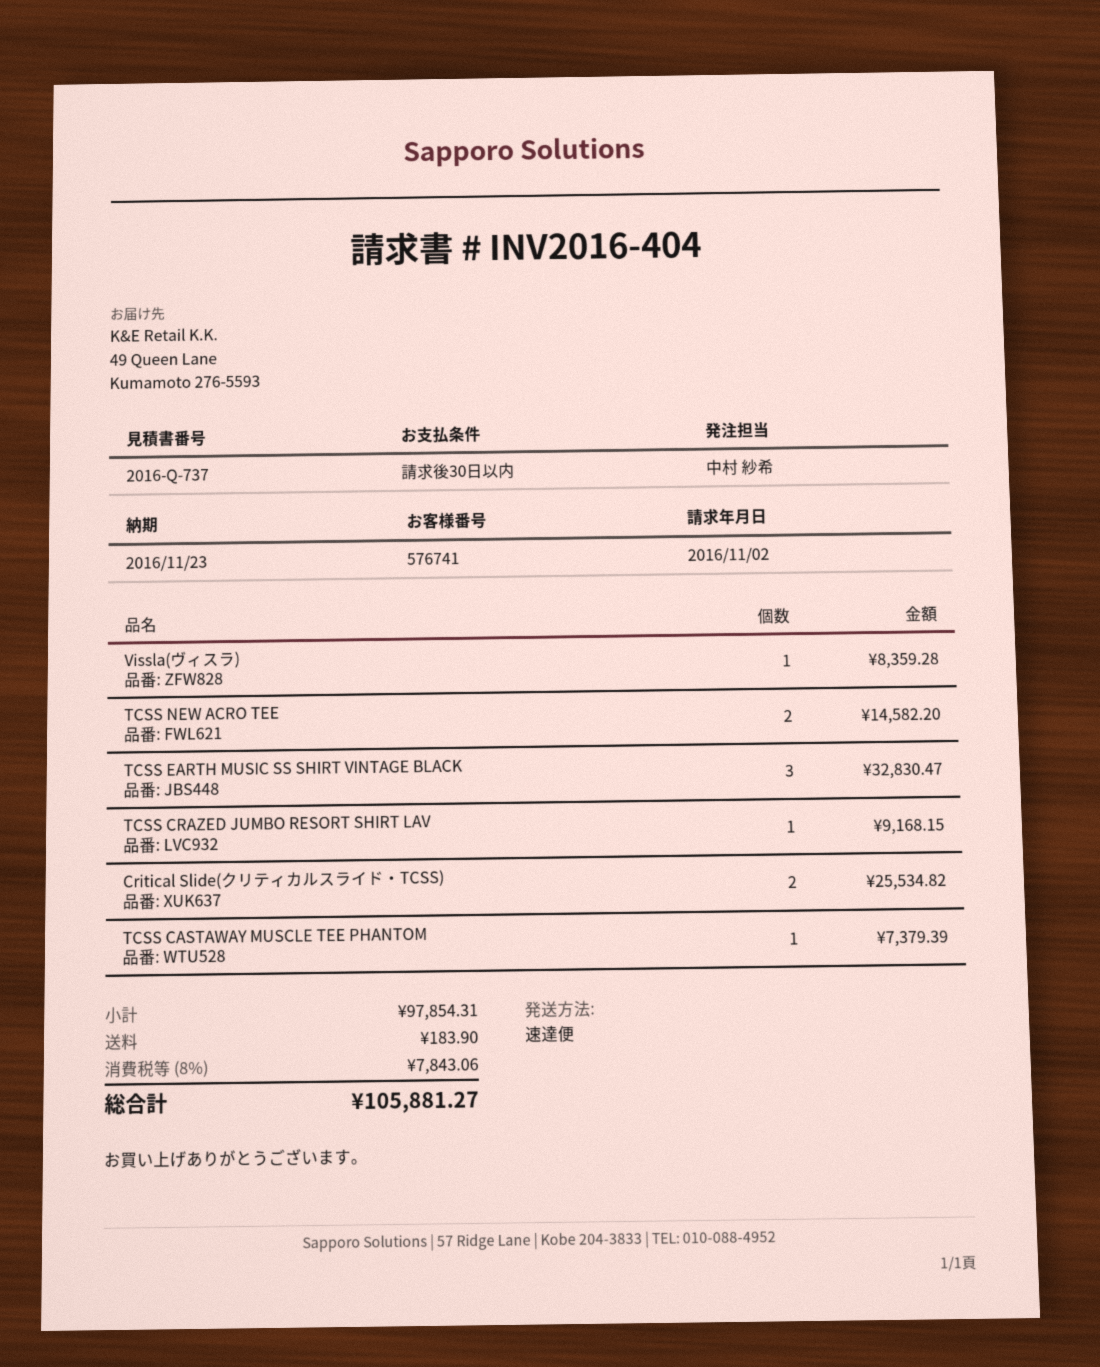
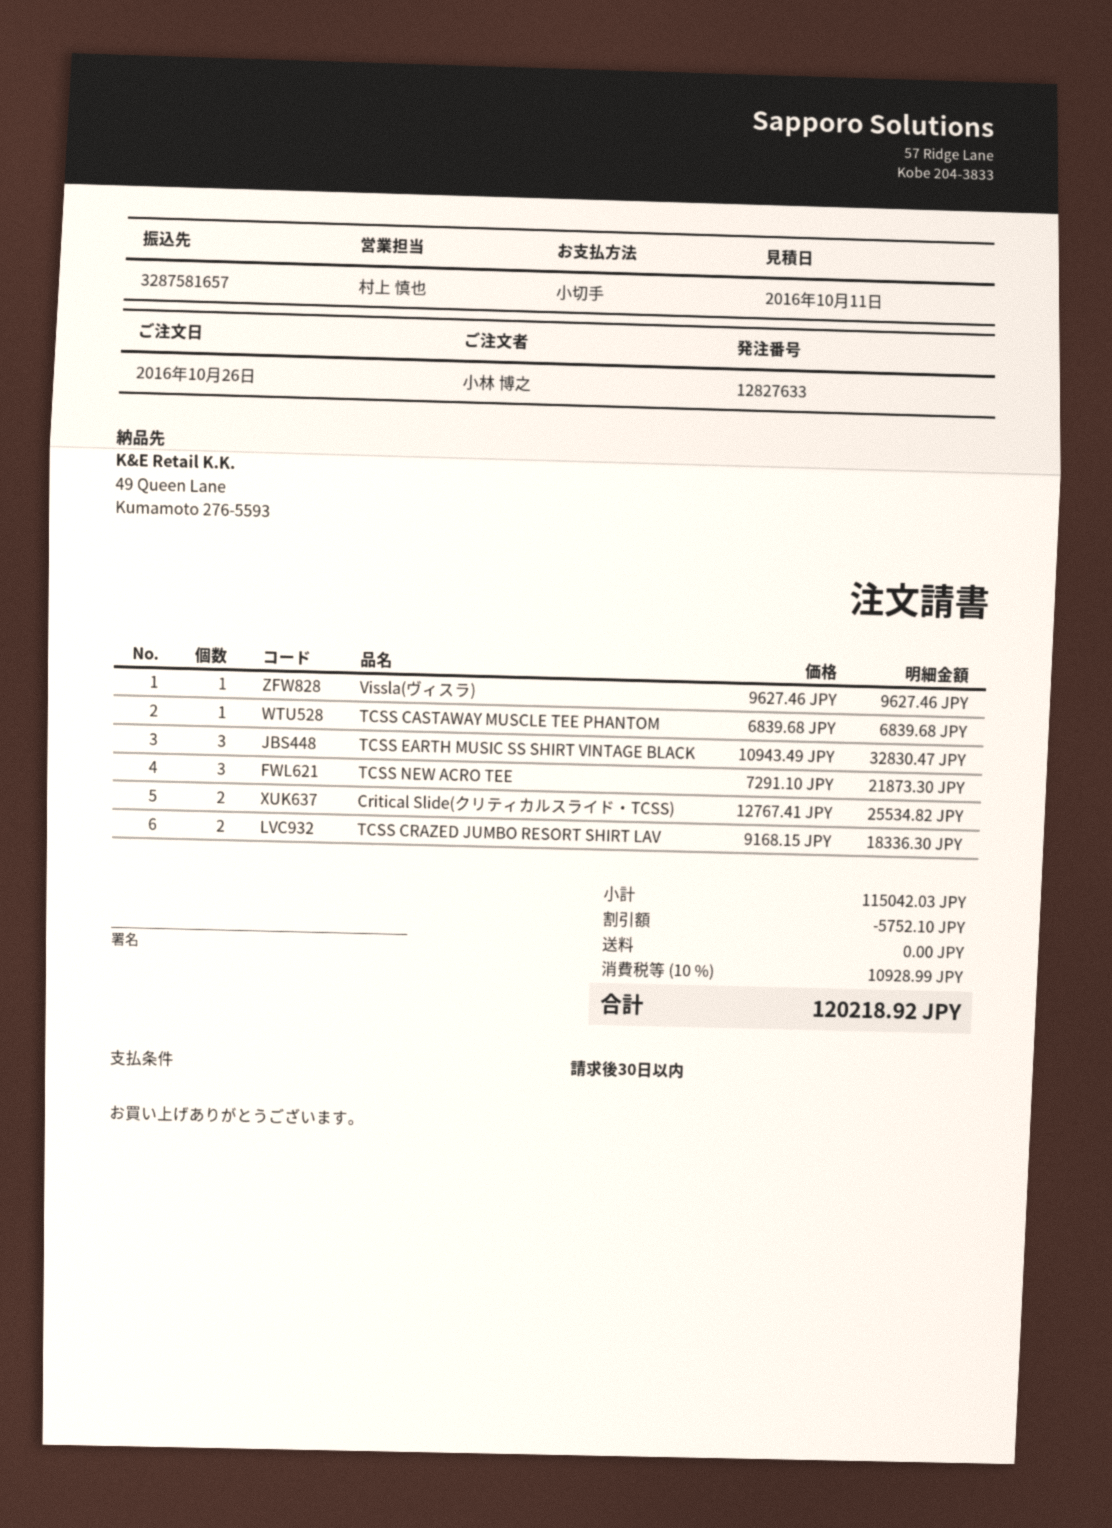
ordered by: 中村 紗希 -> 小林 博之
Vissla(ヴィスラ): 1 for 8359.28 -> 1 for 9627.46
TCSS NEW ACRO TEE: 2 for 14582.20 -> 3 for 21873.30
TCSS CRAZED JUMBO RESORT SHIRT LAV: 1 for 9168.15 -> 2 for 18336.30
TCSS CASTAWAY MUSCLE TEE PHANTOM: 1 for 7379.39 -> 1 for 6839.68
subtotal: 97854.31 -> 115042.03
discount: none -> 5752.10
shipping: 183.90 -> 0.00
tax: 8% = 7843.06 -> 10% = 10928.99
total: 105881.27 -> 120218.92

